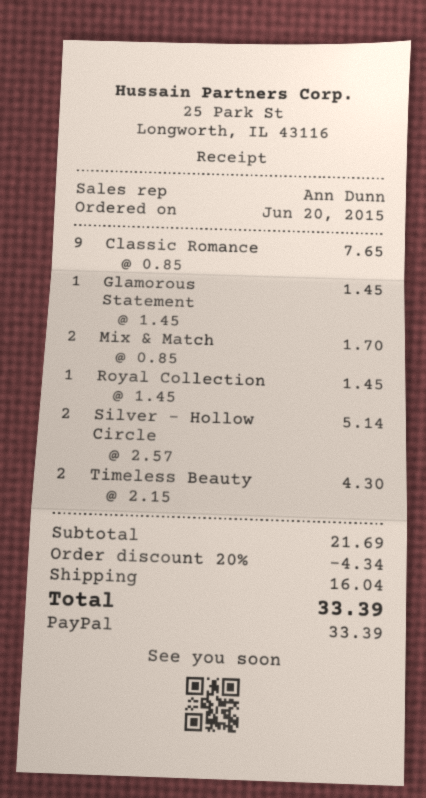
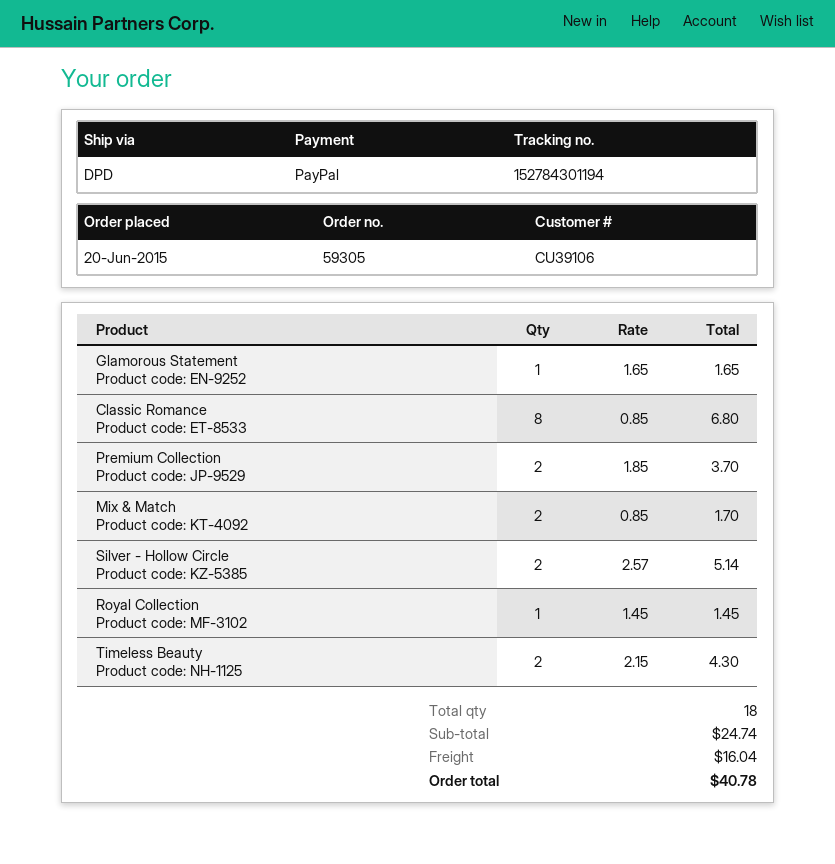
Classic Romance: 9 x 0.85 = 7.65 -> 8 x 0.85 = 6.80
Glamorous Statement: 1 x 1.45 = 1.45 -> 1 x 1.65 = 1.65
Premium Collection: none -> 2 x 1.85 = 3.70
subtotal: 21.69 -> 24.74
discount: 20% = 4.34 -> none
total: 33.39 -> 40.78

